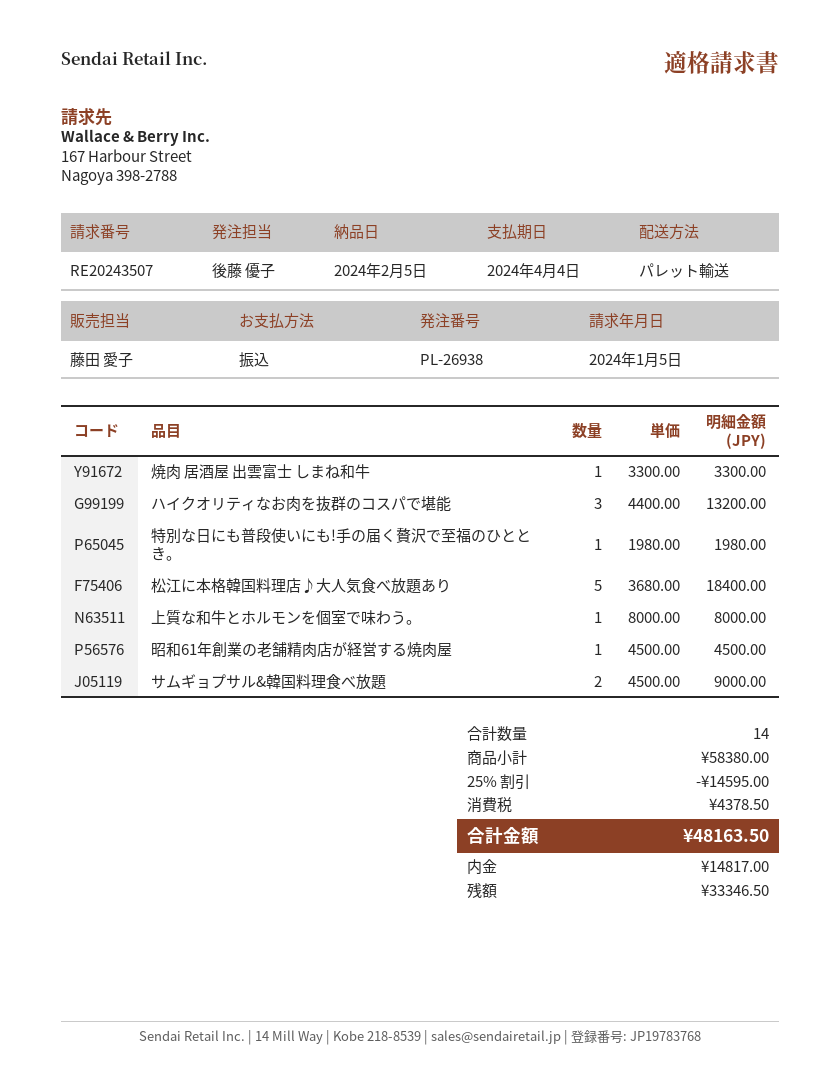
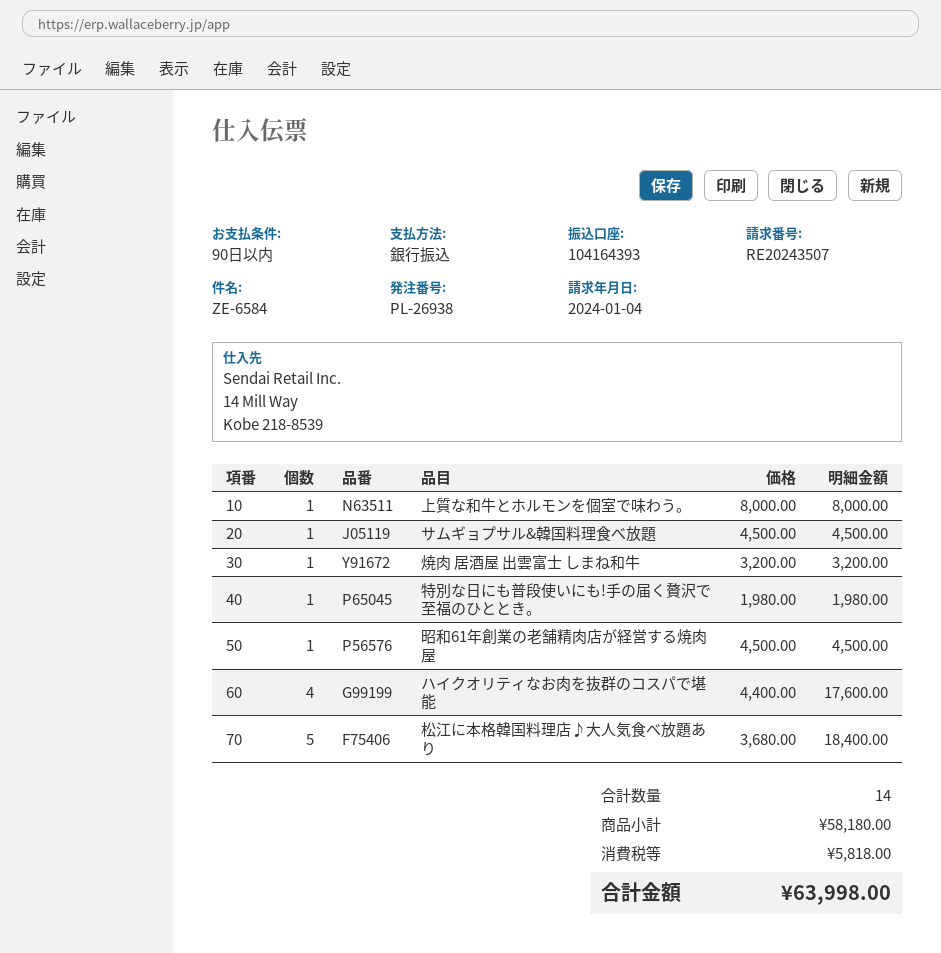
invoice date: 2024-01-05 -> 2024-01-04
焼肉 居酒屋 出雲富士 しまね和牛: 1 x 3300.00 = 3300.00 -> 1 x 3200.00 = 3200.00
ハイクオリティなお肉を抜群のコスパで堪能: 3 x 4400.00 = 13200.00 -> 4 x 4400.00 = 17600.00
サムギョプサル&韓国料理食べ放題: 2 x 4500.00 = 9000.00 -> 1 x 4500.00 = 4500.00
subtotal: 58380.00 -> 58180.00
discount: 25% = 14595.00 -> none
tax: 4378.50 -> 5818.00
total: 48163.50 -> 63998.00

